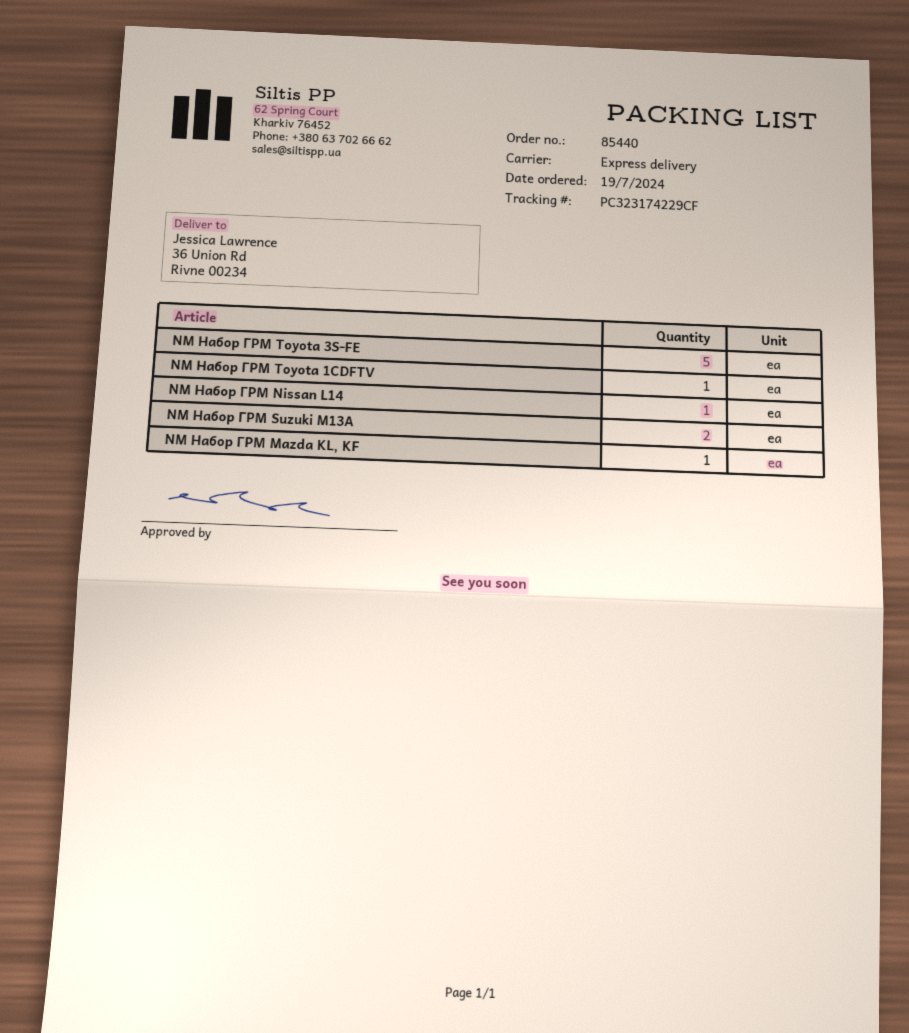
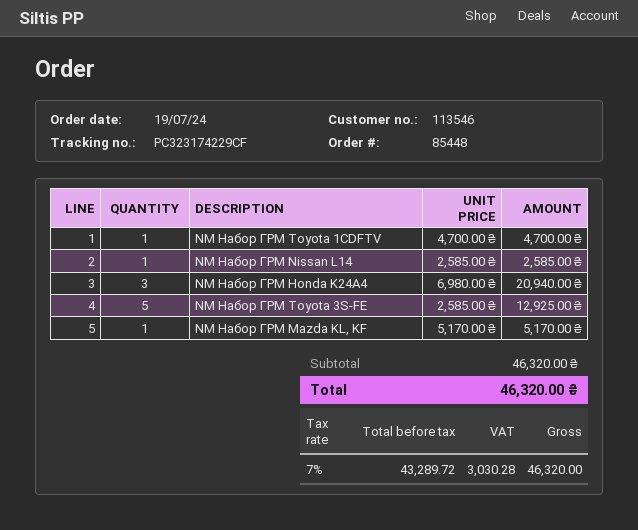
order number: 85440 -> 85448
NM Набор ГРМ Suzuki M13A: 2 -> none
NM Набор ГРМ Honda K24A4: none -> 3

